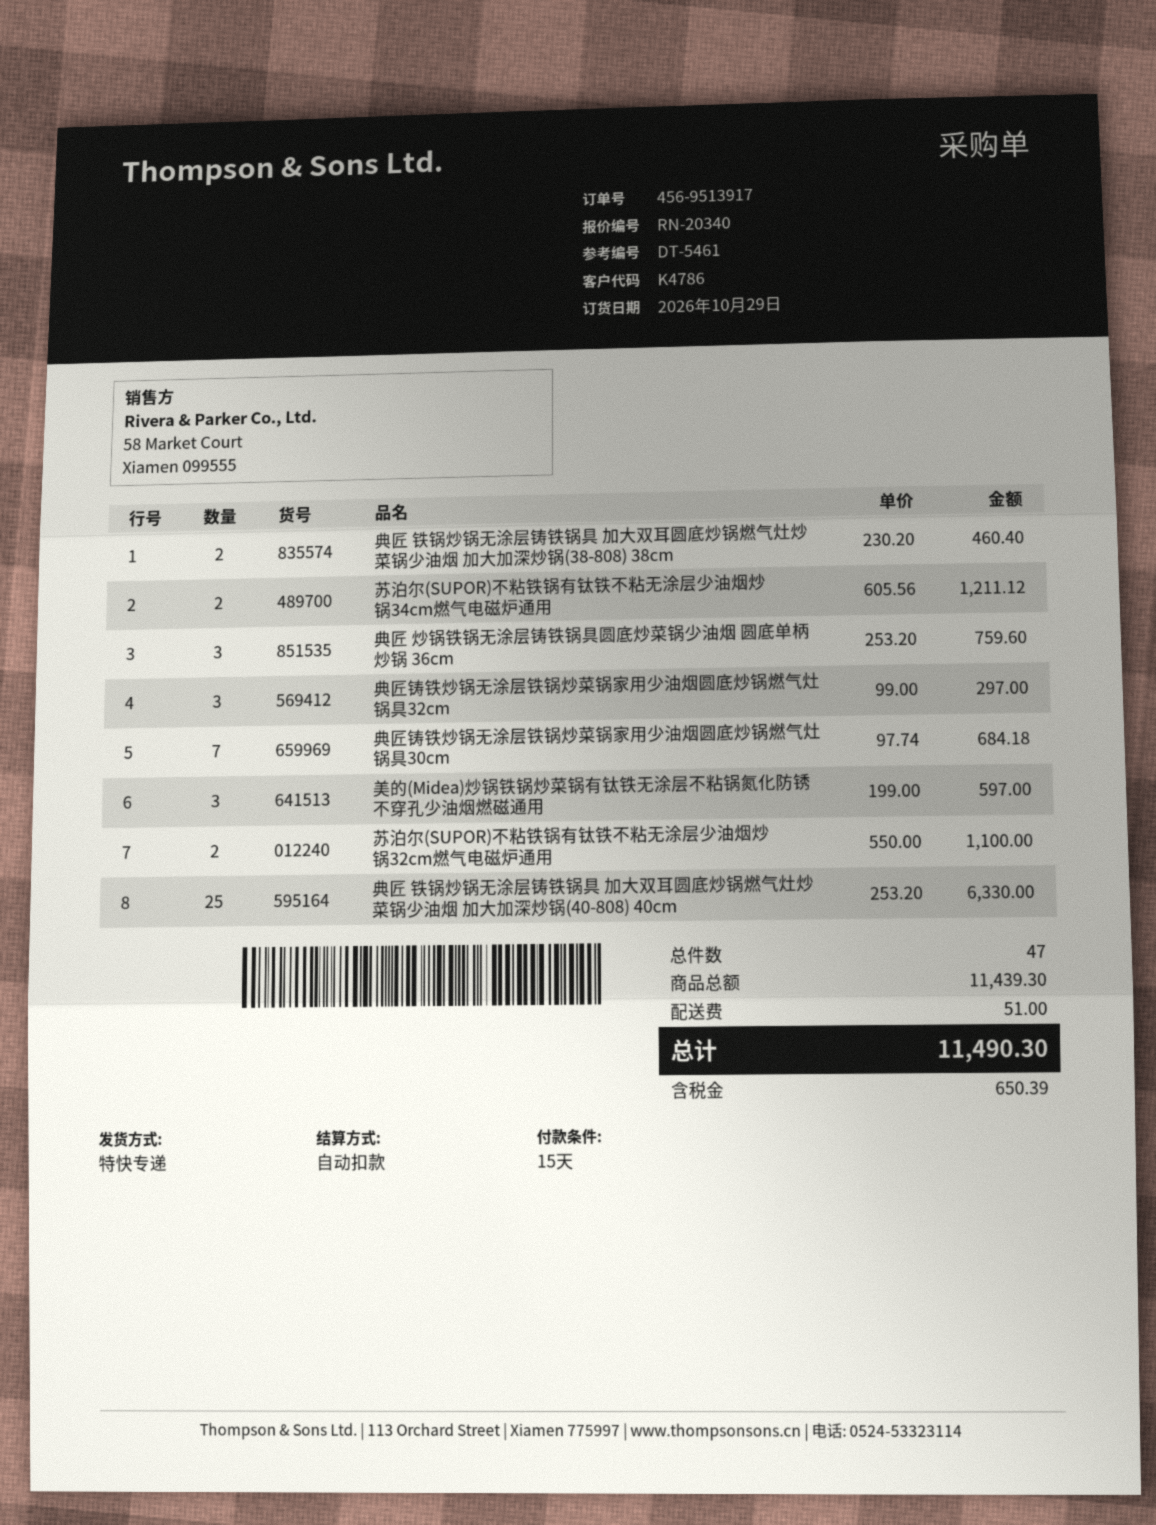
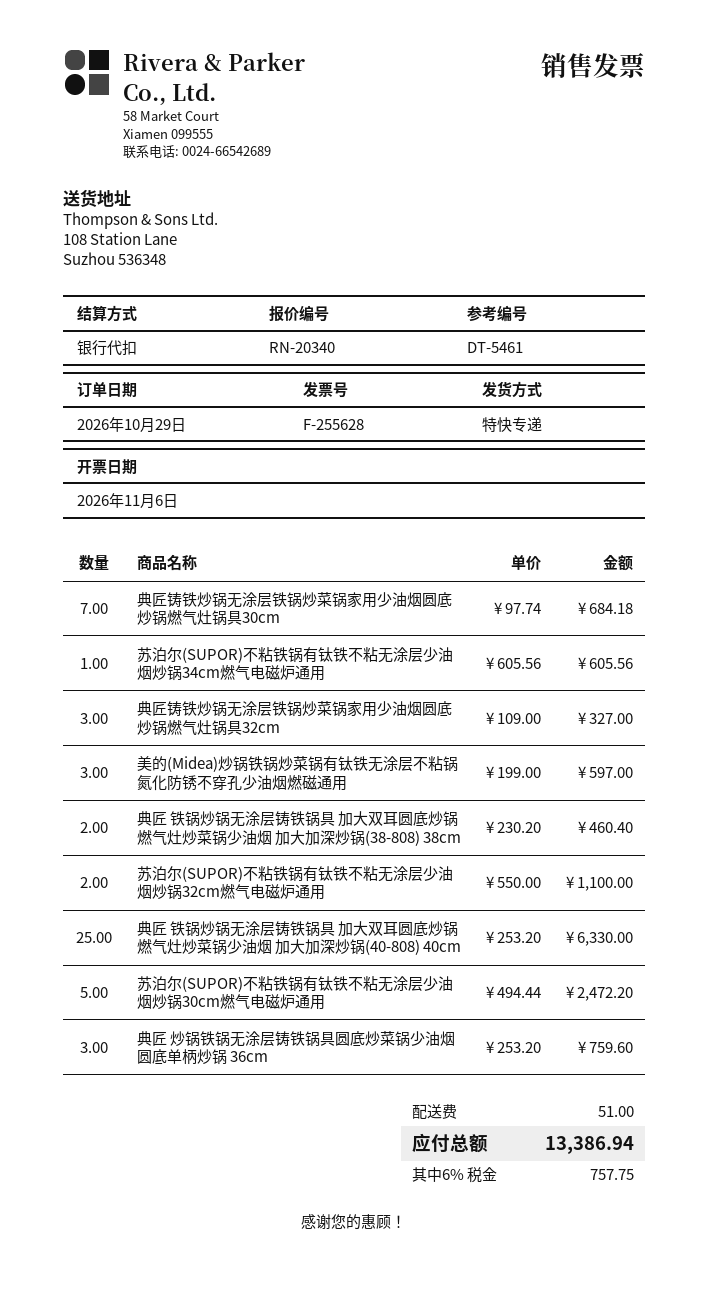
苏泊尔(SUPOR)不粘铁锅有钛铁不粘无涂层少油烟炒锅34cm燃气电磁炉通用: 2 x 605.56 = 1211.12 -> 1 x 605.56 = 605.56
典匠铸铁炒锅无涂层铁锅炒菜锅家用少油烟圆底炒锅燃气灶锅具32cm: 3 x 99.00 = 297.00 -> 3 x 109.00 = 327.00
苏泊尔(SUPOR)不粘铁锅有钛铁不粘无涂层少油烟炒锅30cm燃气电磁炉通用: none -> 5 x 494.44 = 2472.20
tax: 650.39 -> 757.75
total: 11490.30 -> 13386.94

